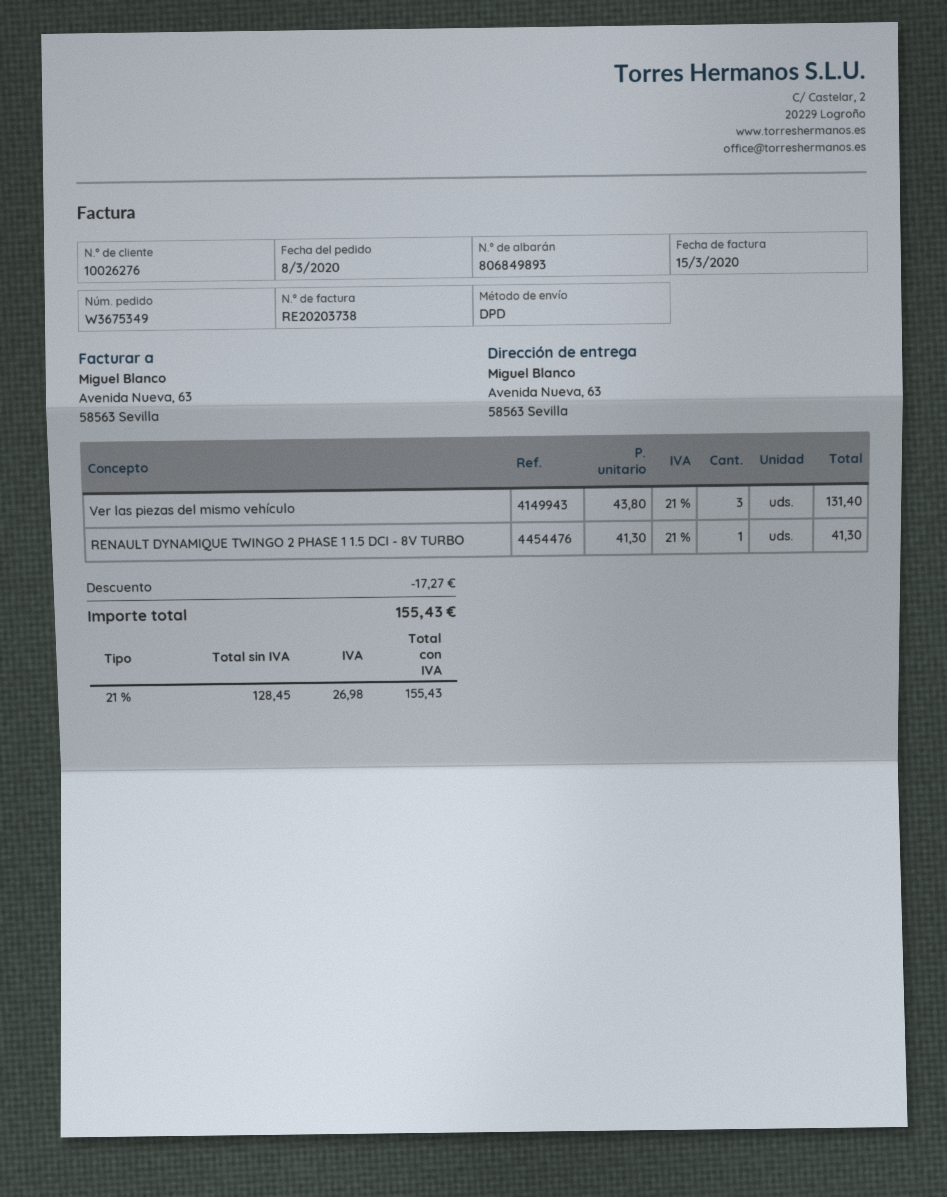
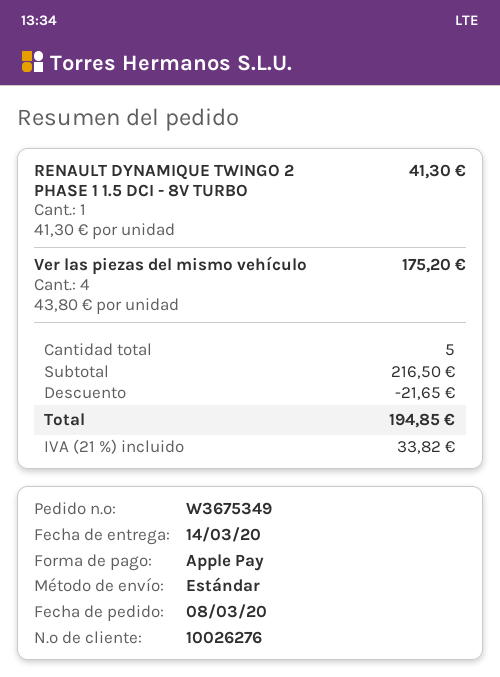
shipping method: DPD -> standard
Ver las piezas del mismo vehículo: 3 x 43.80 = 131.40 -> 4 x 43.80 = 175.20
discount: 17.27 -> 21.65
tax: 21% = 26.98 -> 21% = 33.82
total: 155.43 -> 194.85

